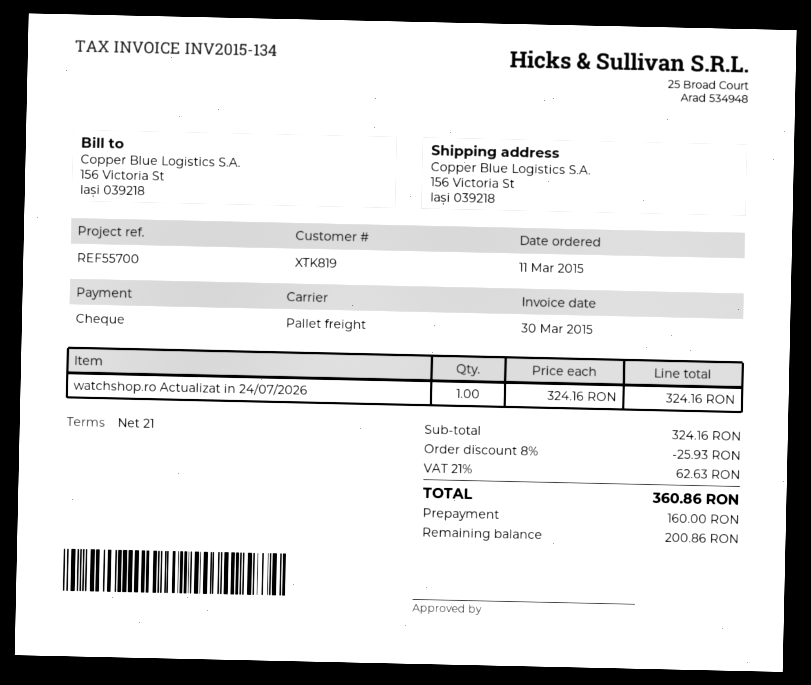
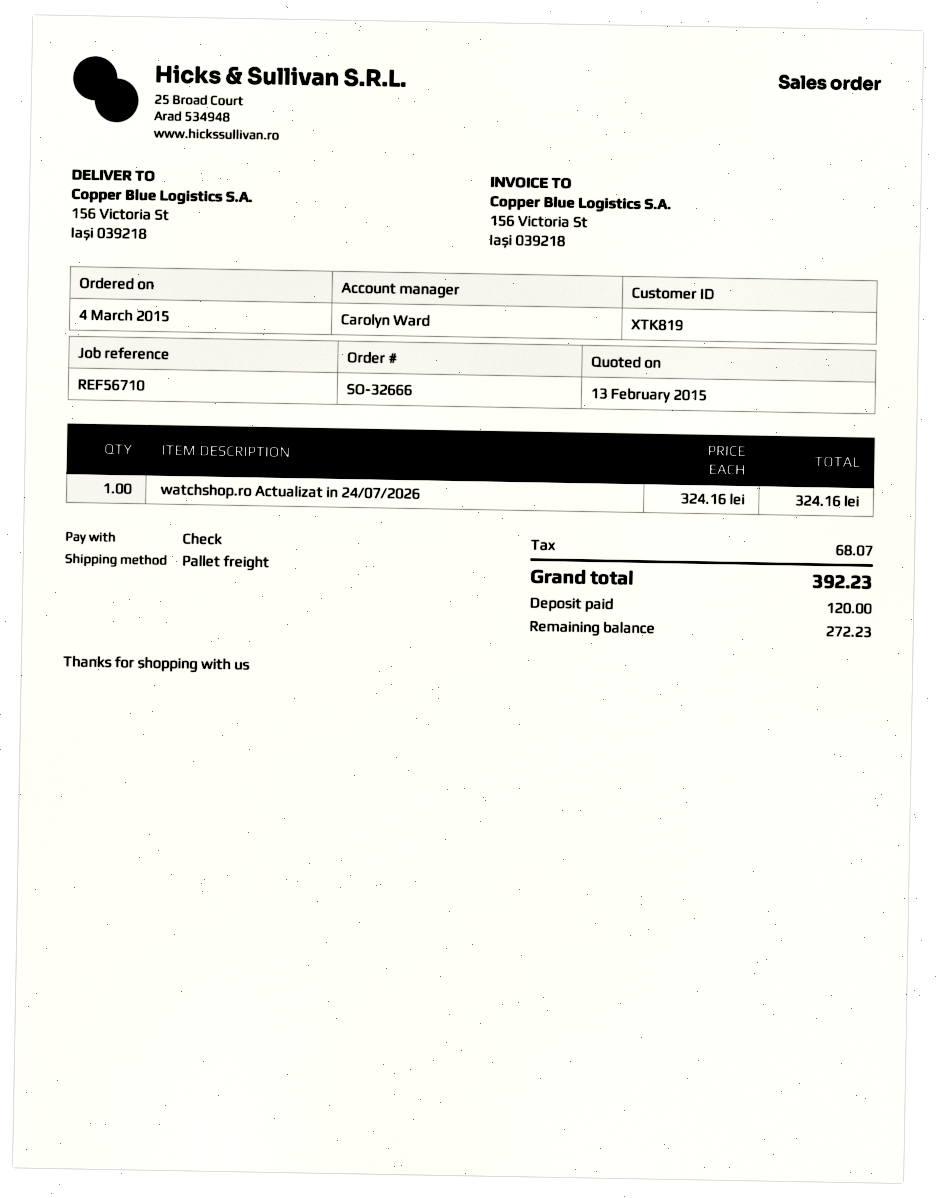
order date: 2015-03-11 -> 2015-03-04
reference: REF55700 -> REF56710
discount: 8% = 25.93 -> none
tax: 62.63 -> 68.07
total: 360.86 -> 392.23
deposit: 160.00 -> 120.00
balance: 200.86 -> 272.23

